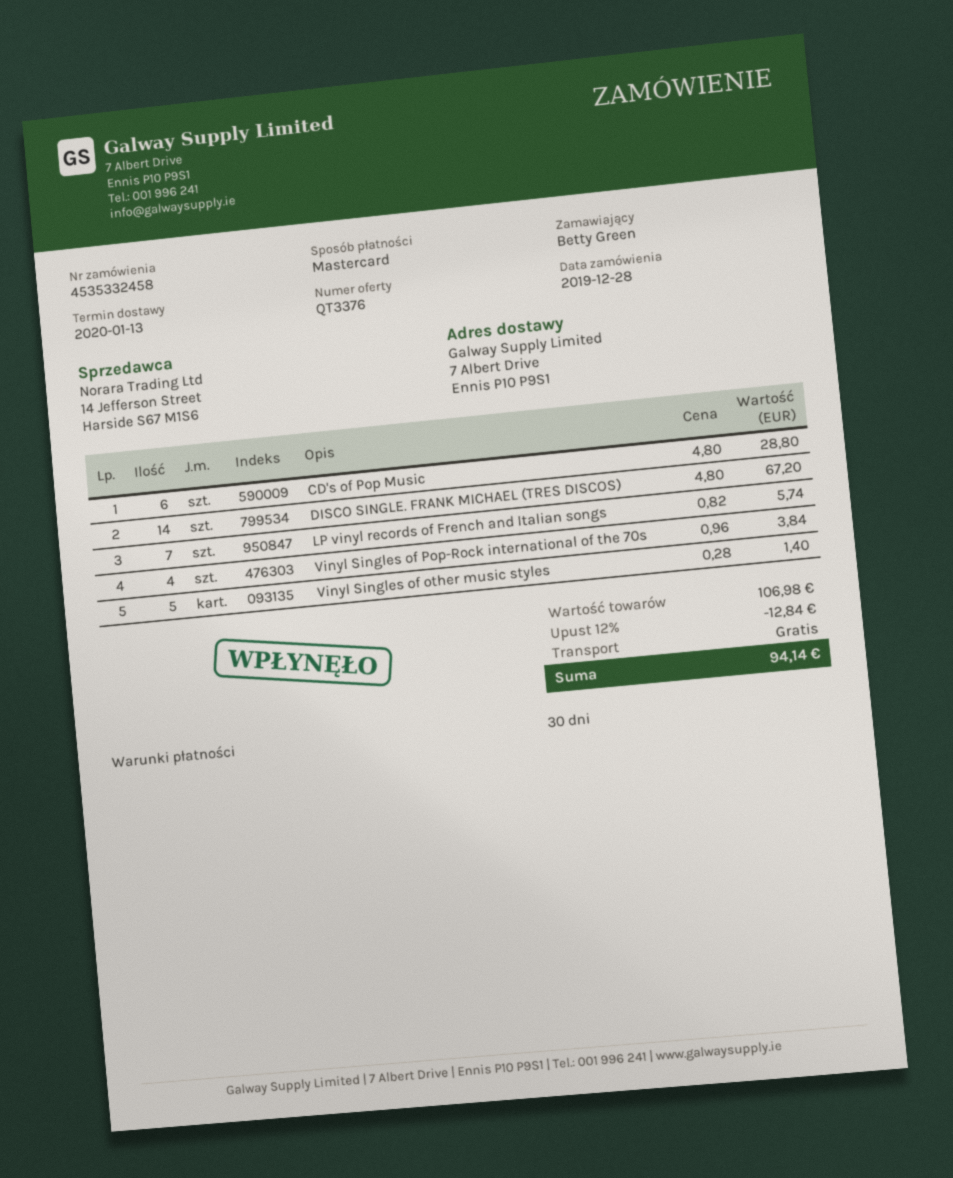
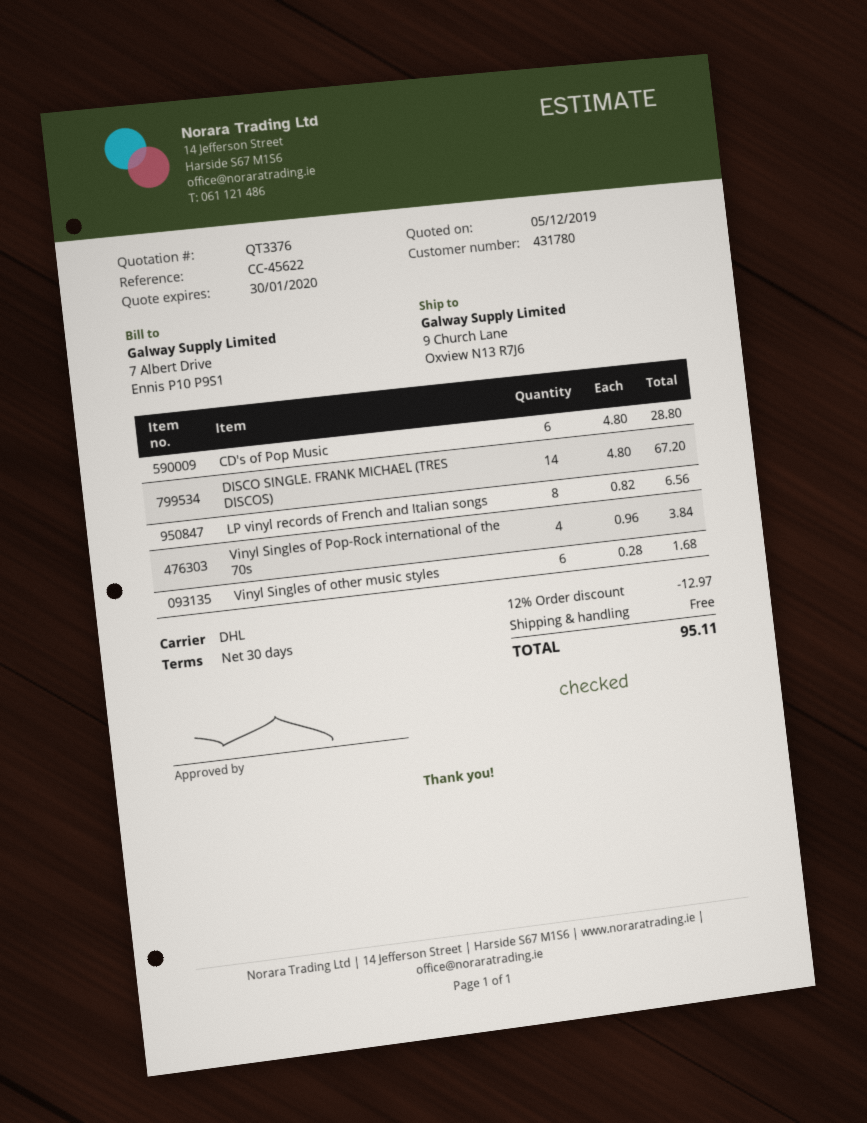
ship to: 7 Albert Drive, Ennis P10 P9S1 -> 9 Church Lane, Oxview N13 R7J6
LP vinyl records of French and Italian songs: 7 x 0.82 = 5.74 -> 8 x 0.82 = 6.56
Vinyl Singles of other music styles: 5 x 0.28 = 1.40 -> 6 x 0.28 = 1.68
discount: 12% = 12.84 -> 12% = 12.97
total: 94.14 -> 95.11

